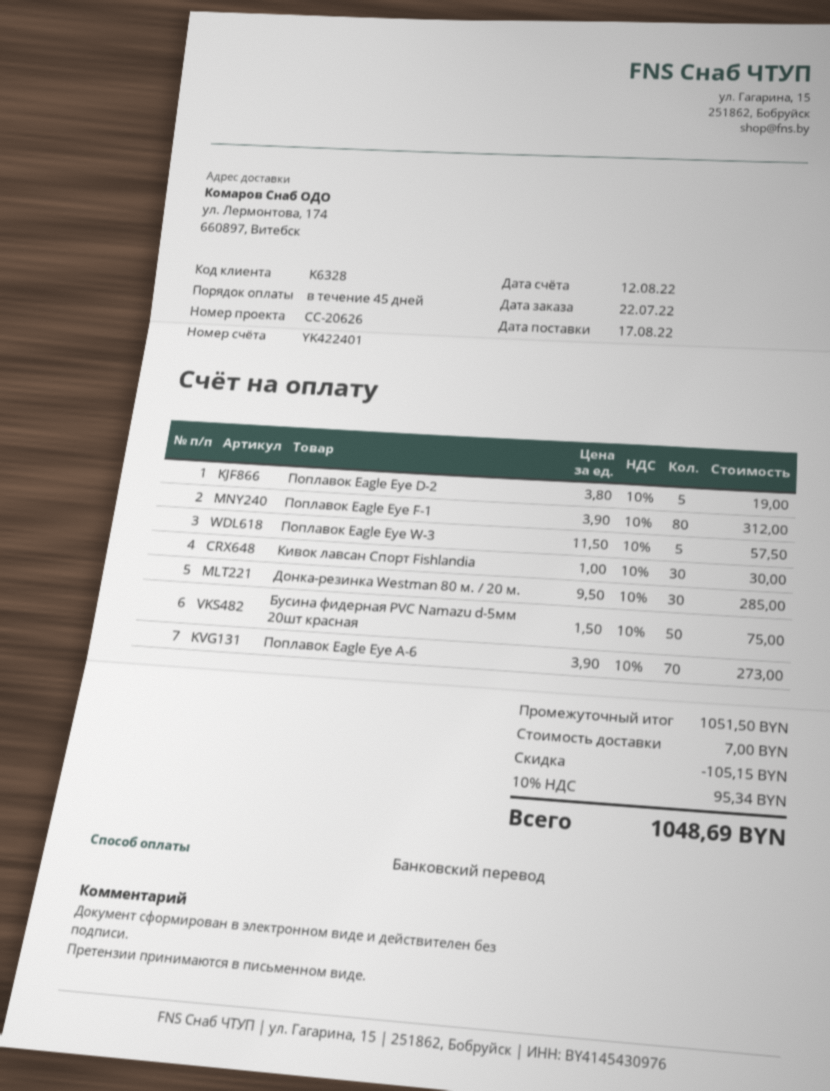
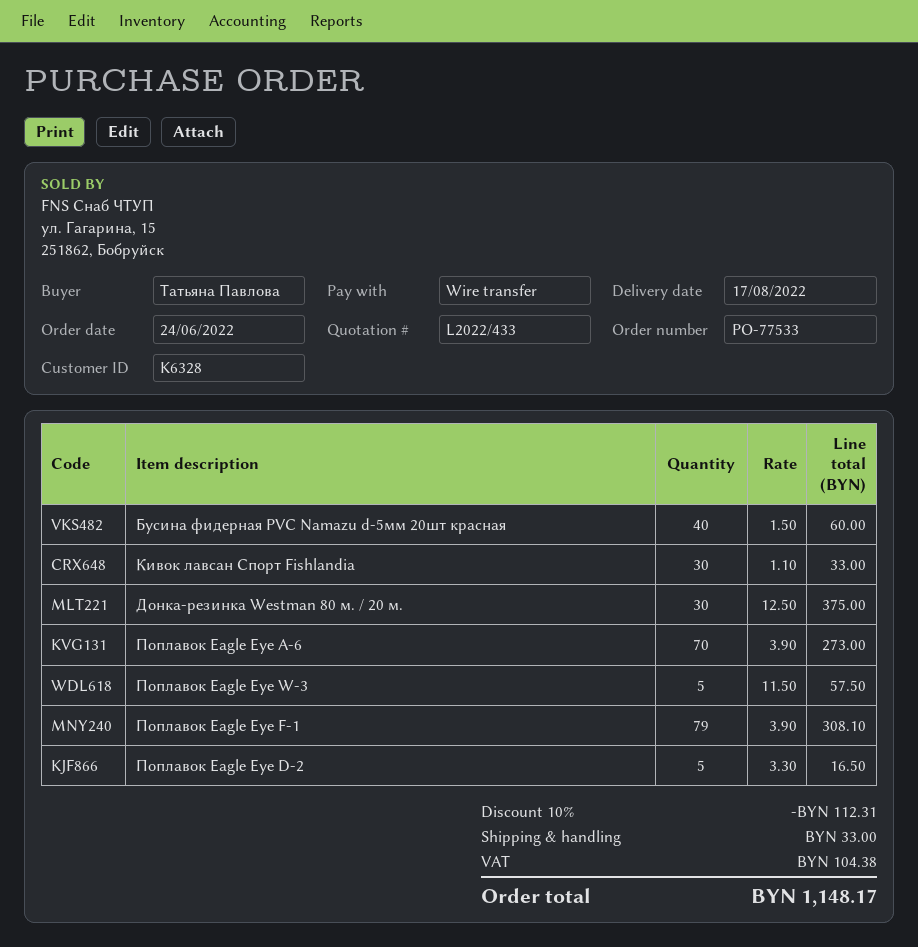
order date: 2022-07-22 -> 2022-06-24
Поплавок Eagle Eye D-2: 5 x 3.80 = 19.00 -> 5 x 3.30 = 16.50
Поплавок Eagle Eye F-1: 80 x 3.90 = 312.00 -> 79 x 3.90 = 308.10
Кивок лавсан Спорт Fishlandia: 30 x 1.00 = 30.00 -> 30 x 1.10 = 33.00
Донка-резинка Westman 80 м. / 20 м.: 30 x 9.50 = 285.00 -> 30 x 12.50 = 375.00
Бусина фидерная PVC Namazu d-5мм 20шт красная: 50 x 1.50 = 75.00 -> 40 x 1.50 = 60.00
discount: 105.15 -> 112.31
shipping: 7.00 -> 33.00
tax: 95.34 -> 104.38
total: 1048.69 -> 1148.17

